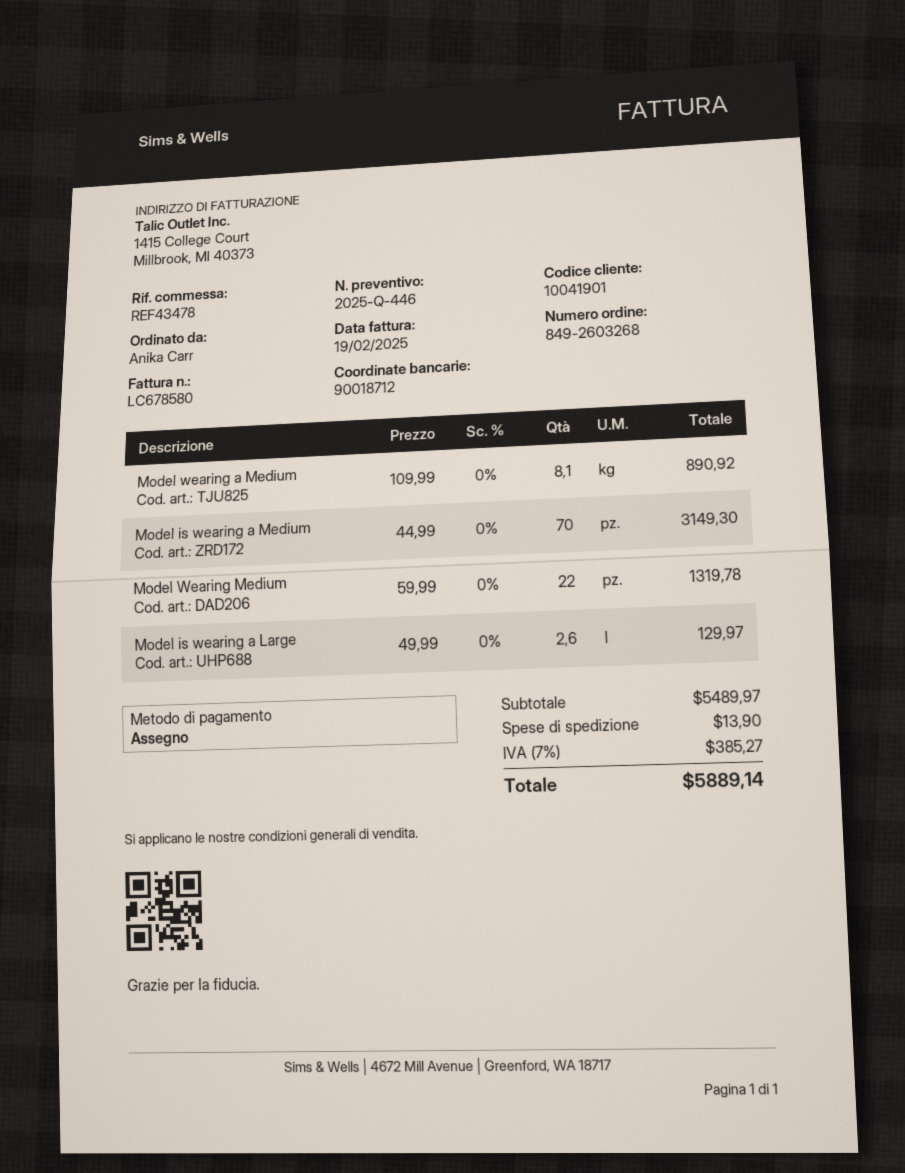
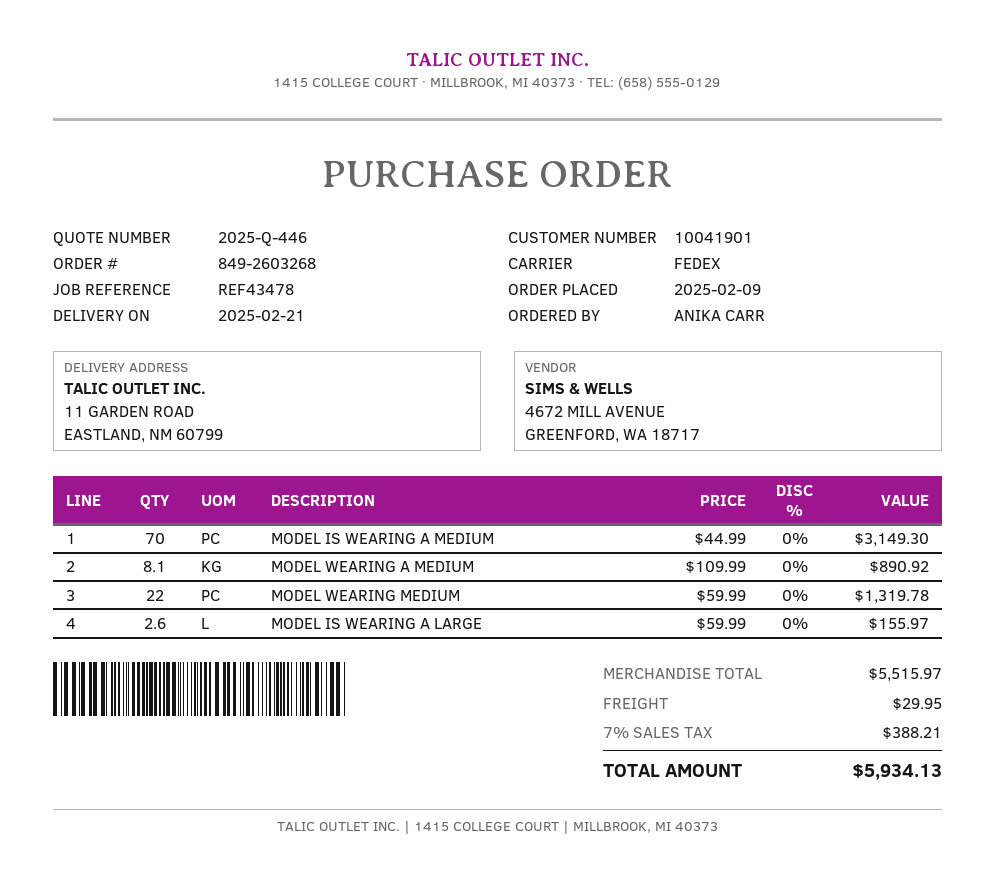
Model is wearing a Large: 2.6 x 49.99 = 129.97 -> 2.6 x 59.99 = 155.97
subtotal: 5489.97 -> 5515.97
shipping: 13.90 -> 29.95
tax: 7% = 385.27 -> 7% = 388.21
total: 5889.14 -> 5934.13

